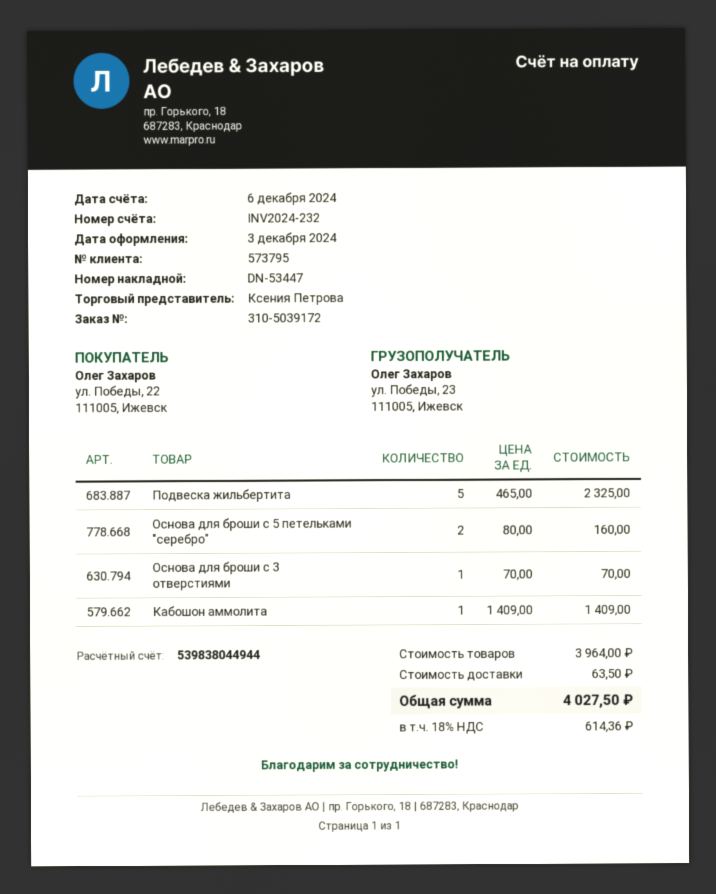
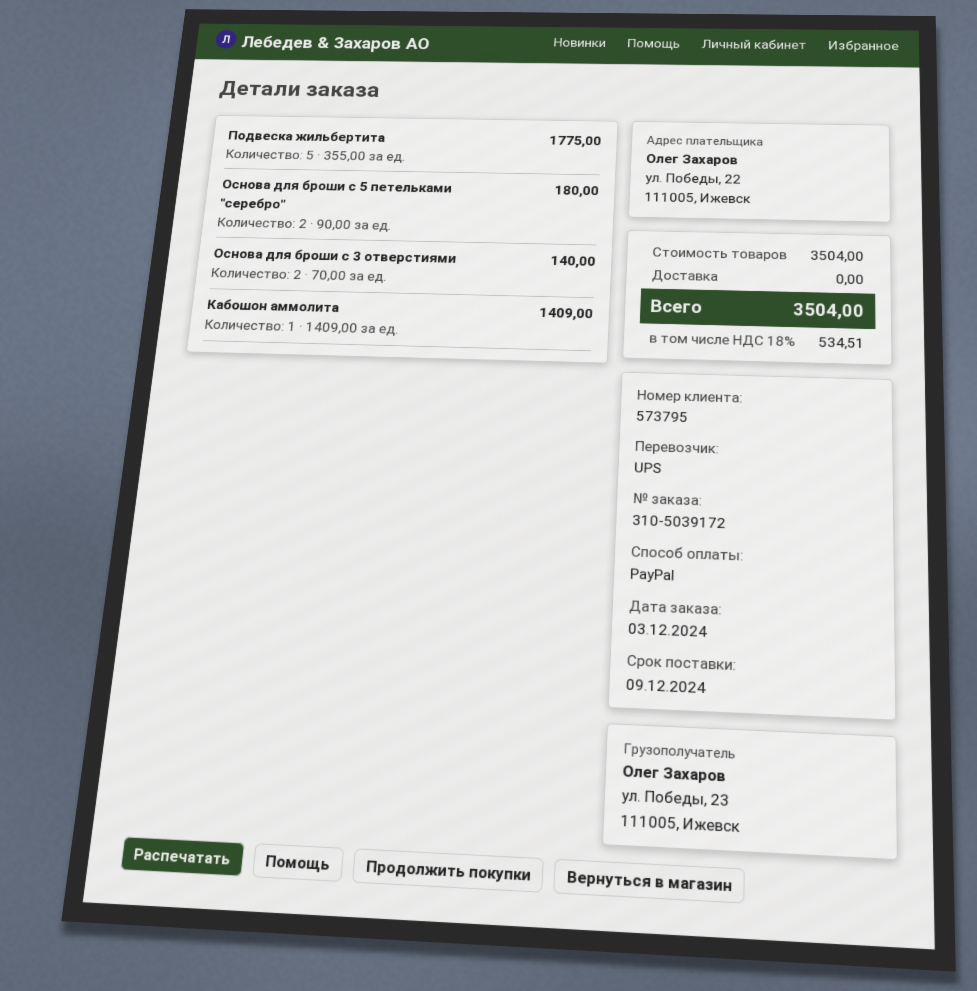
Подвеска жильбертита: 5 x 465.00 = 2325.00 -> 5 x 355.00 = 1775.00
Основа для броши с 5 петельками "серебро": 2 x 80.00 = 160.00 -> 2 x 90.00 = 180.00
Основа для броши с 3 отверстиями: 1 x 70.00 = 70.00 -> 2 x 70.00 = 140.00
subtotal: 3964.00 -> 3504.00
shipping: 63.50 -> 0.00
tax: 18% = 614.36 -> 18% = 534.51
total: 4027.50 -> 3504.00

